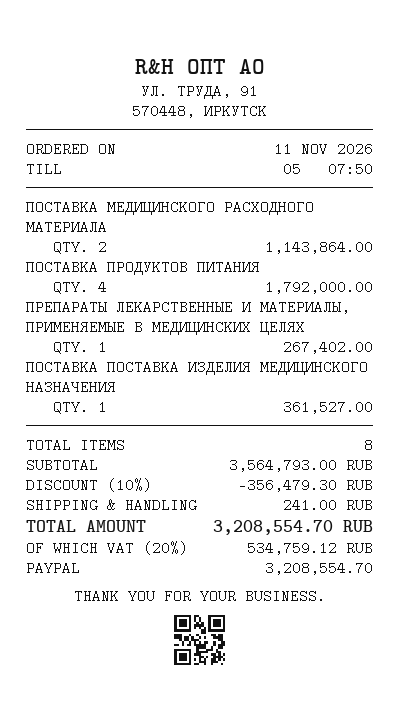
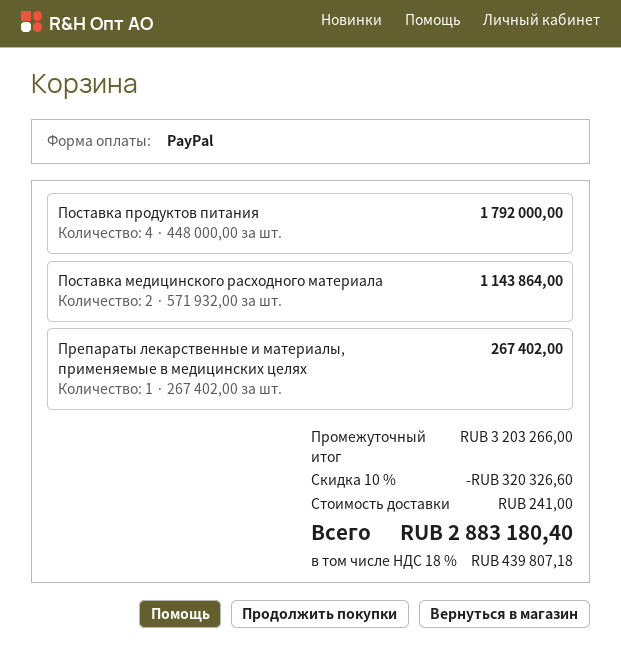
ПОСТАВКА ПОСТАВКА ИЗДЕЛИЯ МЕДИЦИНСКОГО НАЗНАЧЕНИЯ: 1 for 361527.00 -> none
subtotal: 3564793.00 -> 3203266.00
discount: 10% = 356479.30 -> 10% = 320326.60
tax: 20% = 534759.12 -> 18% = 439807.18
total: 3208554.70 -> 2883180.40

